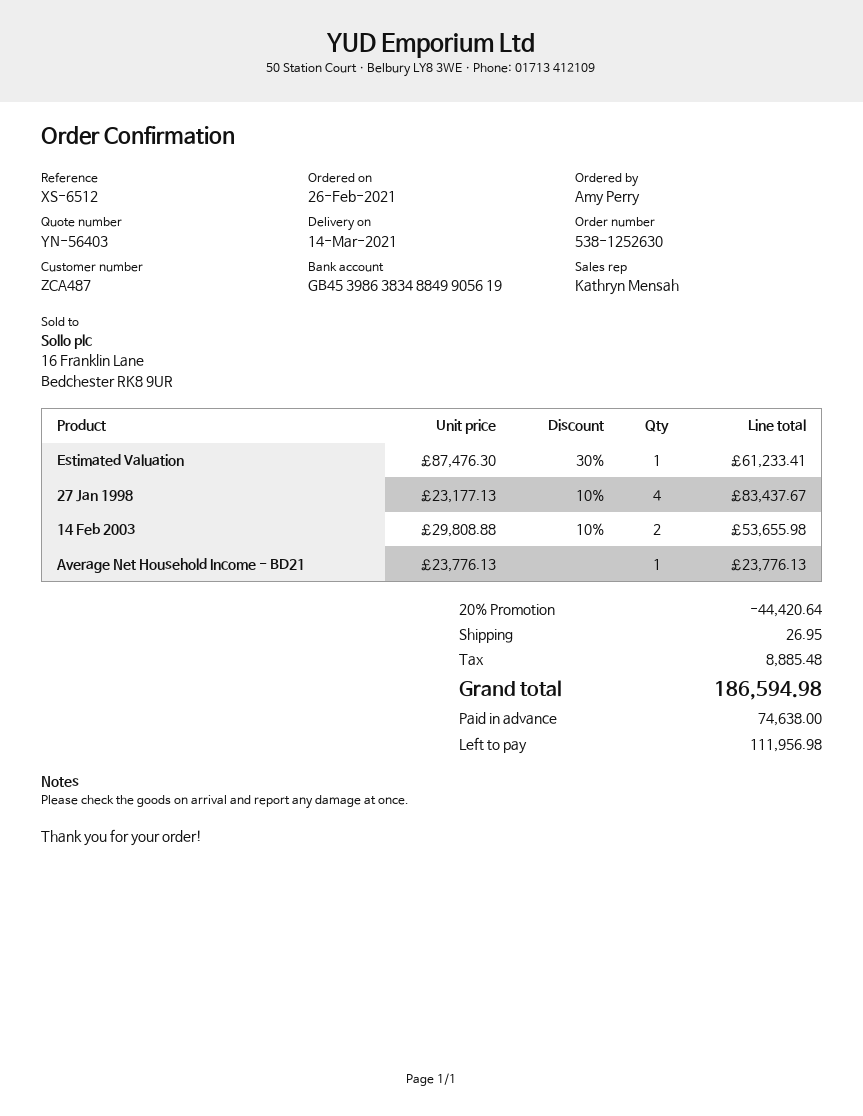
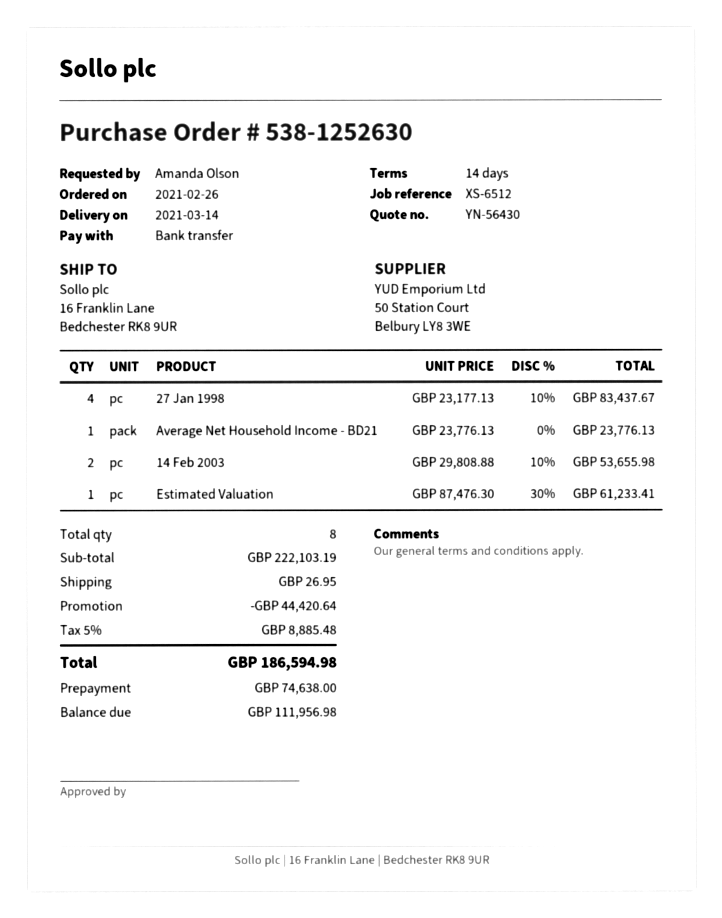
quote number: YN-56403 -> YN-56430
ordered by: Amy Perry -> Amanda Olson

